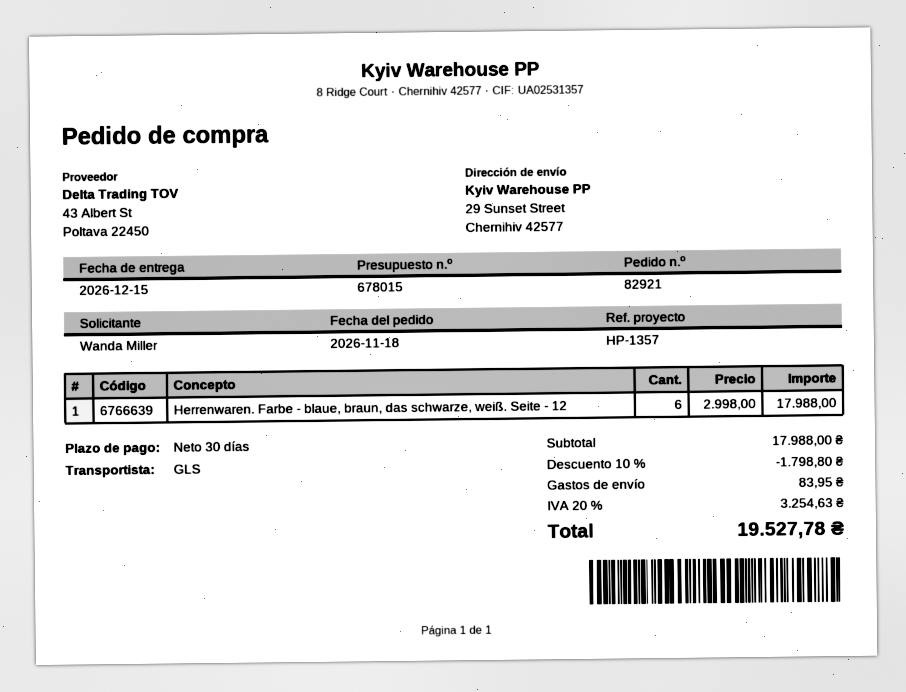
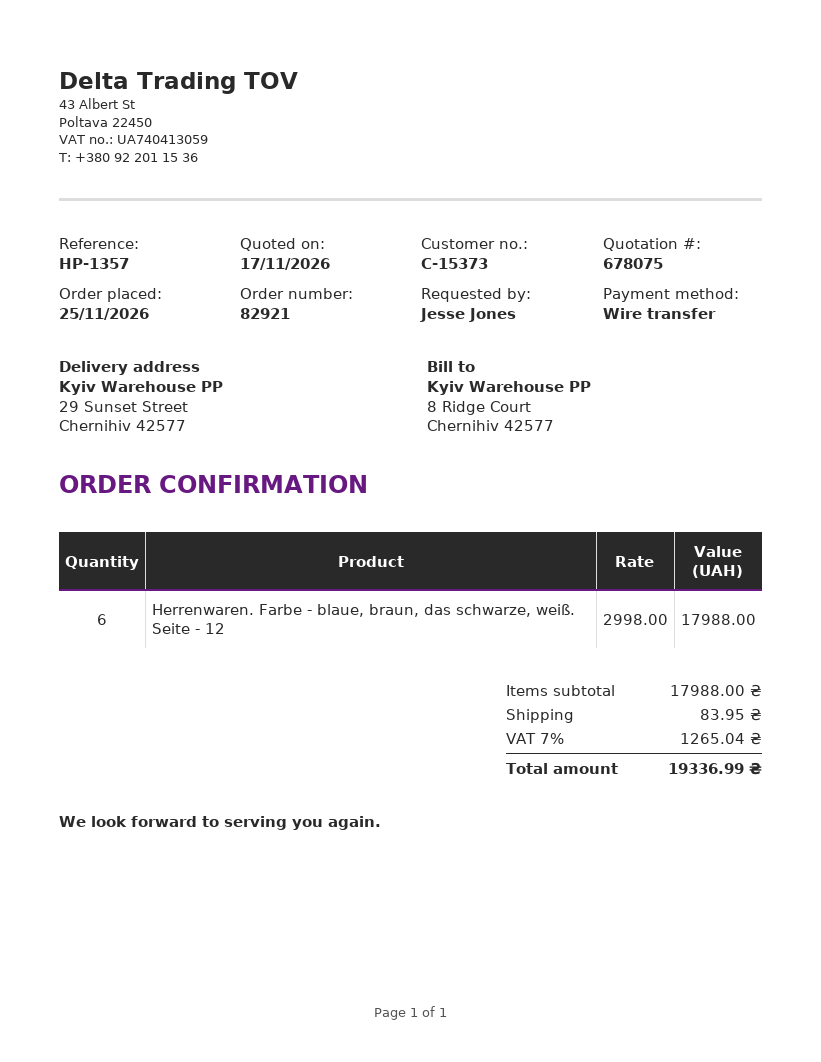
quote number: 678015 -> 678075
order date: 2026-11-18 -> 2026-11-25
ordered by: Wanda Miller -> Jesse Jones
discount: 10% = 1798.80 -> none
tax: 20% = 3254.63 -> 7% = 1265.04
total: 19527.78 -> 19336.99

